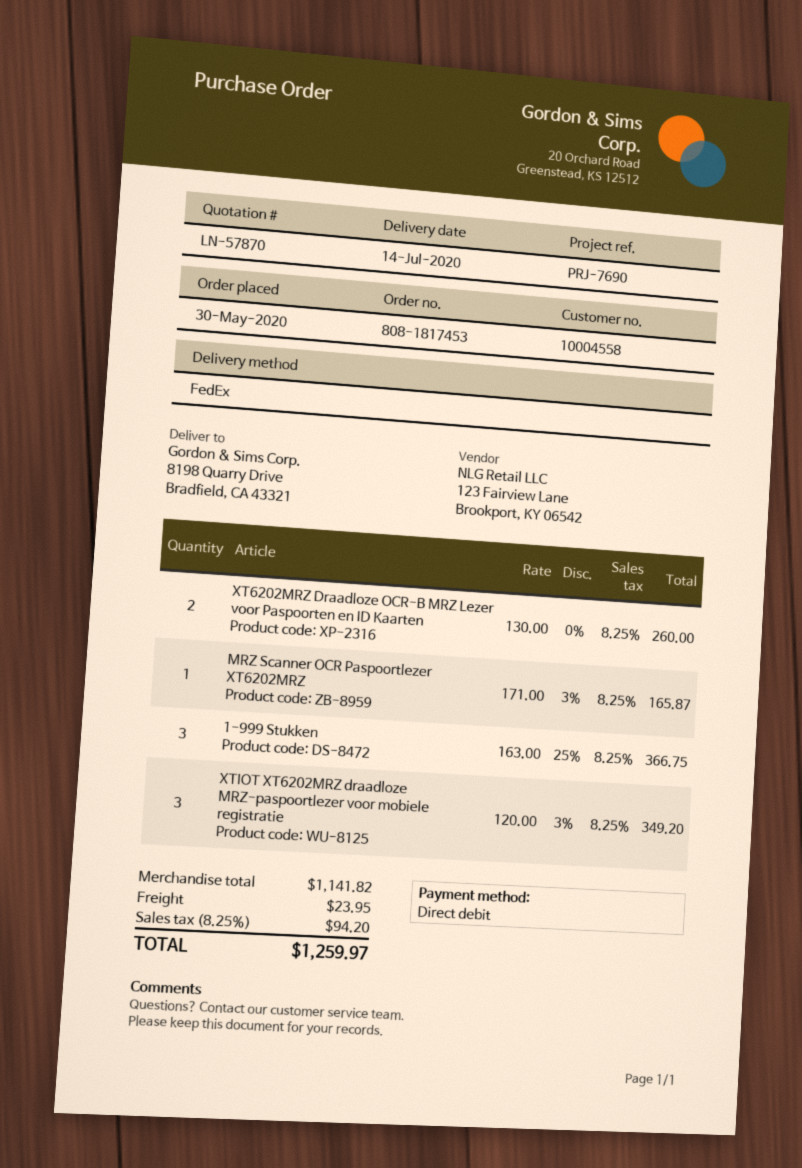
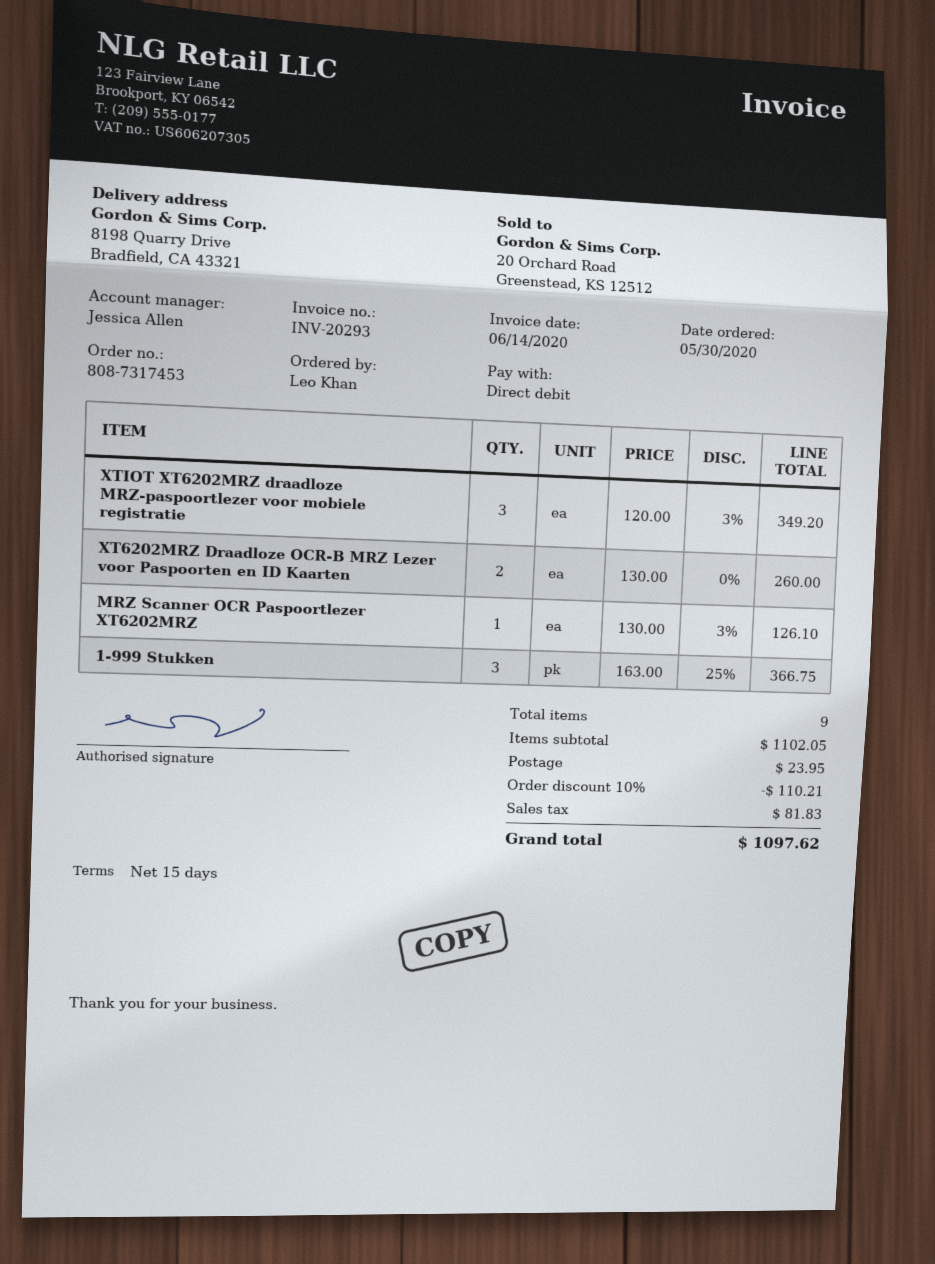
order number: 808-1817453 -> 808-7317453
MRZ Scanner OCR Paspoortlezer XT6202MRZ: 1 x 171.00 - 3% = 165.87 -> 1 x 130.00 - 3% = 126.10
subtotal: 1141.82 -> 1102.05
discount: none -> 10% = 110.21
tax: 94.20 -> 81.83
total: 1259.97 -> 1097.62

